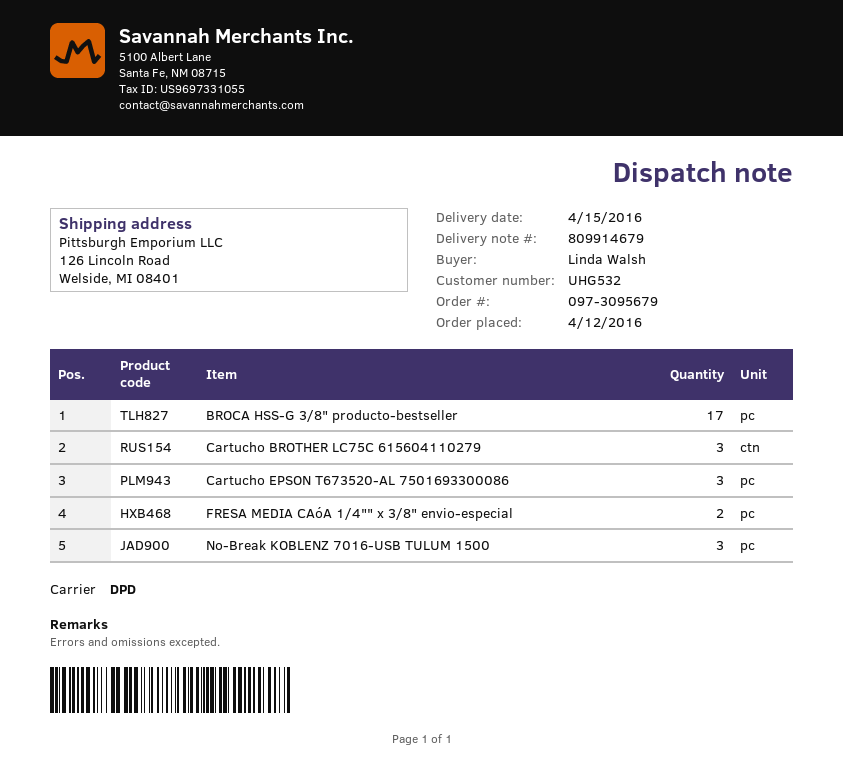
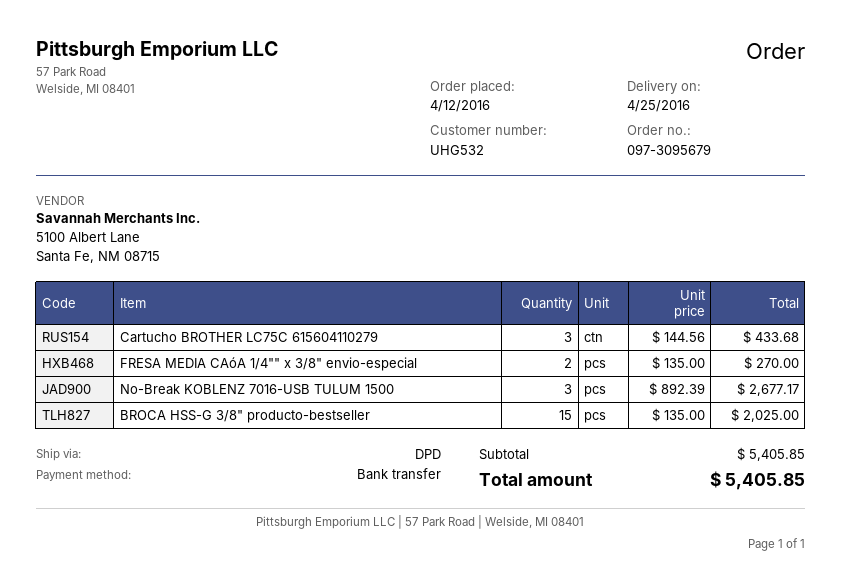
delivery date: 2016-04-15 -> 2016-04-25
BROCA HSS-G 3/8" producto-bestseller: 17 -> 15
Cartucho EPSON T673520-AL 7501693300086: 3 -> none

